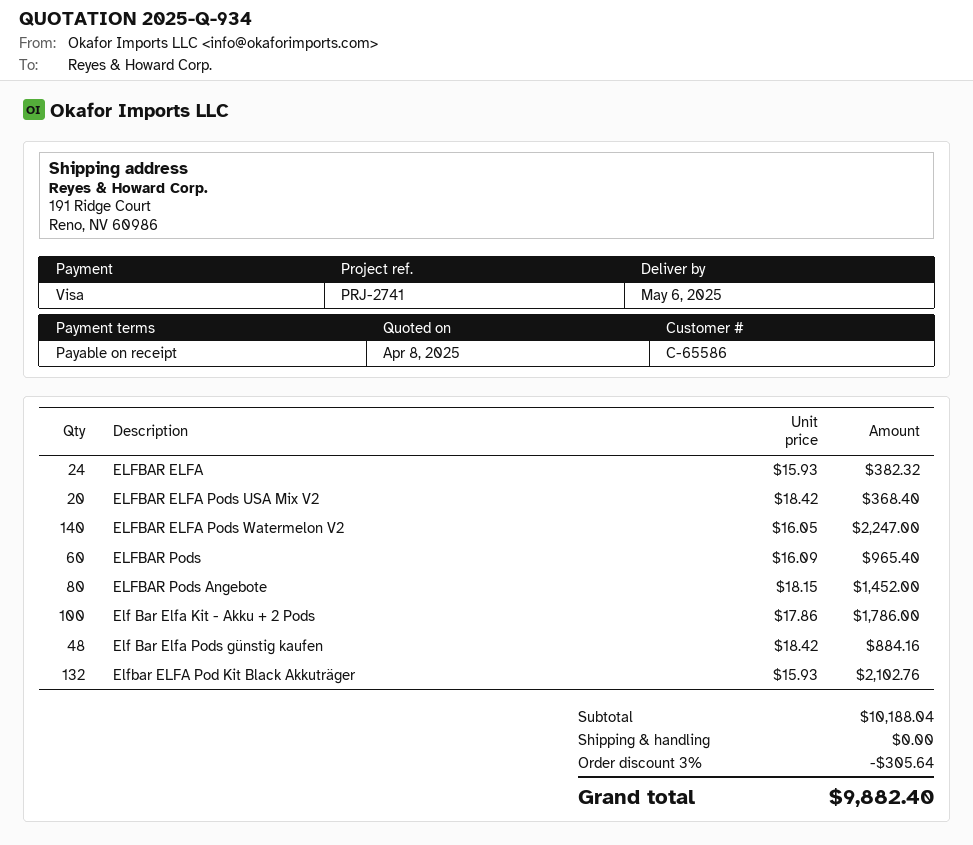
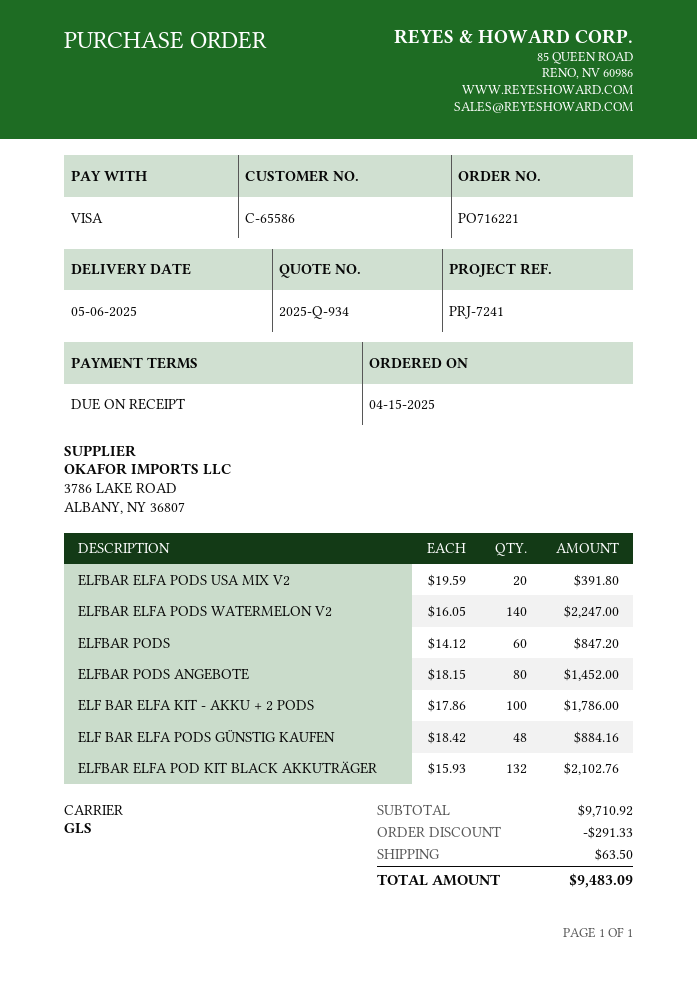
reference: PRJ-2741 -> PRJ-7241
ELFBAR ELFA: 24 x 15.93 = 382.32 -> none
ELFBAR ELFA Pods USA Mix V2: 20 x 18.42 = 368.40 -> 20 x 19.59 = 391.80
ELFBAR Pods: 60 x 16.09 = 965.40 -> 60 x 14.12 = 847.20
subtotal: 10188.04 -> 9710.92
discount: 305.64 -> 291.33
shipping: 0.00 -> 63.50
total: 9882.40 -> 9483.09

